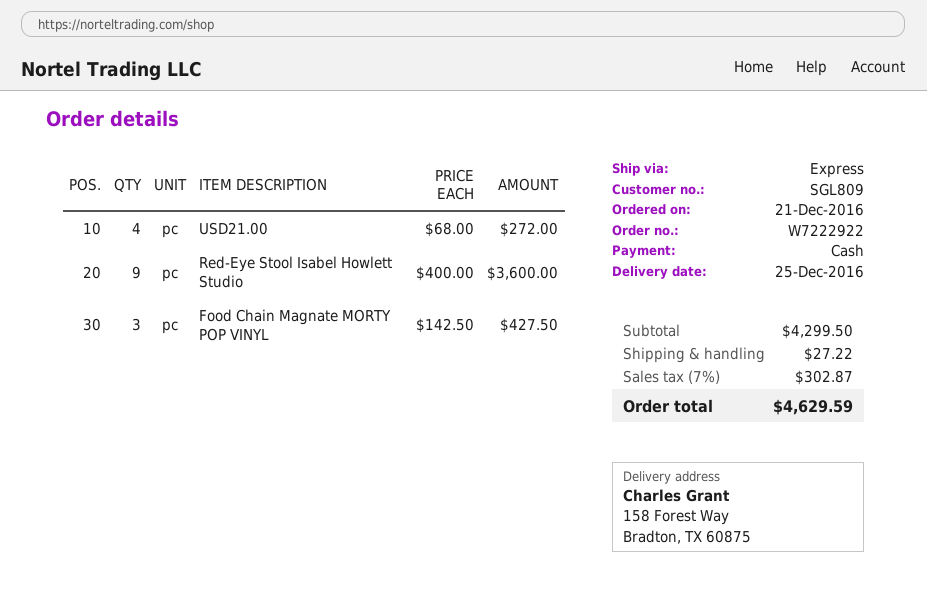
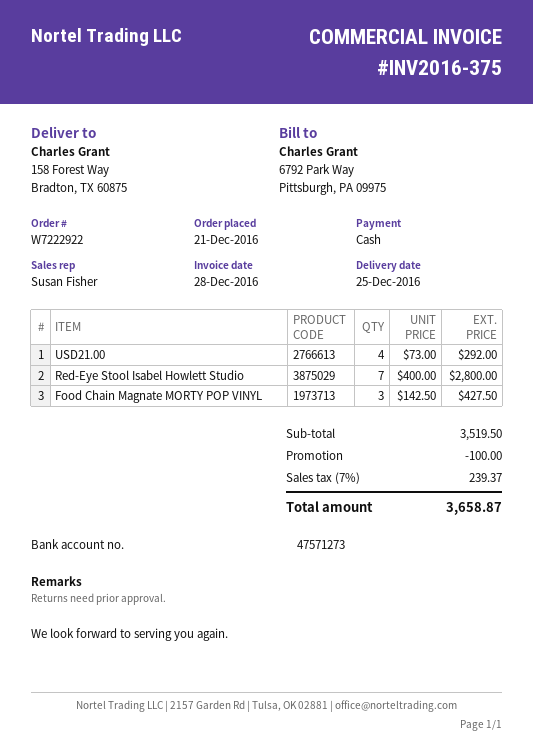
USD21.00: 4 x 68.00 = 272.00 -> 4 x 73.00 = 292.00
Red-Eye Stool Isabel Howlett Studio: 9 x 400.00 = 3600.00 -> 7 x 400.00 = 2800.00
subtotal: 4299.50 -> 3519.50
discount: none -> 100.00
shipping: 27.22 -> none
tax: 7% = 302.87 -> 7% = 239.37
total: 4629.59 -> 3658.87

